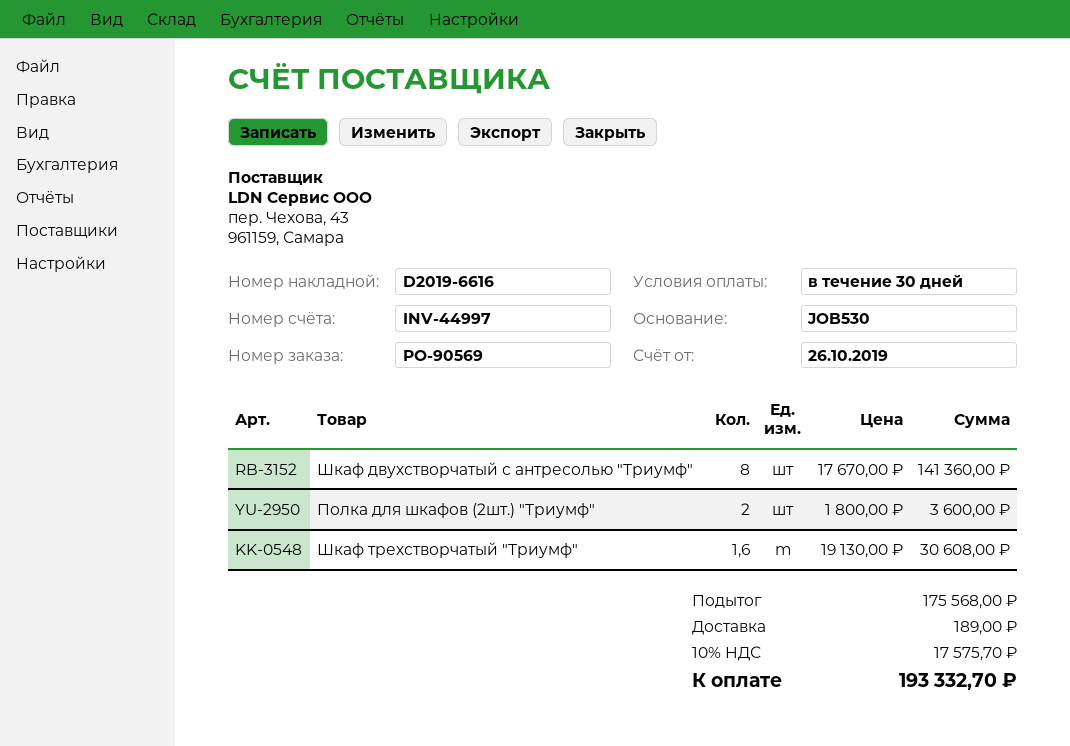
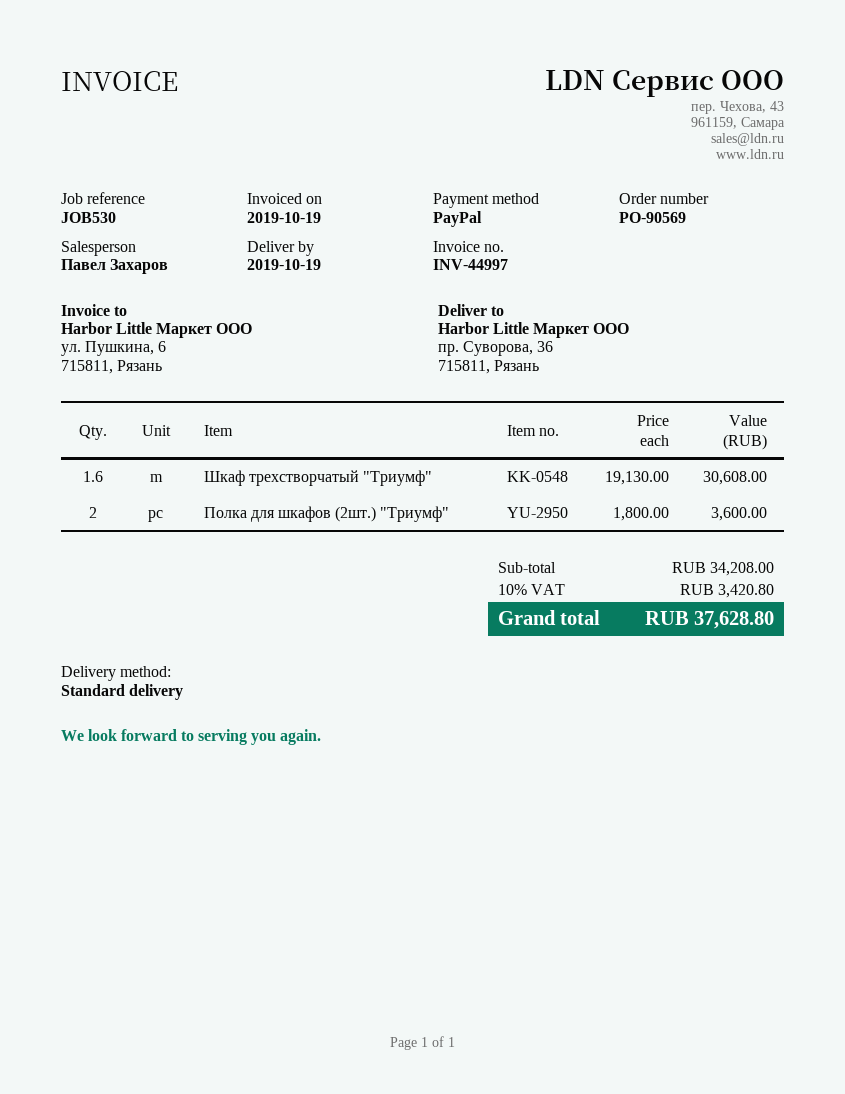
invoice date: 2019-10-26 -> 2019-10-19
Шкаф двухстворчатый с антресолью "Триумф": 8 x 17670.00 = 141360.00 -> none
subtotal: 175568.00 -> 34208.00
shipping: 189.00 -> none
tax: 10% = 17575.70 -> 10% = 3420.80
total: 193332.70 -> 37628.80

